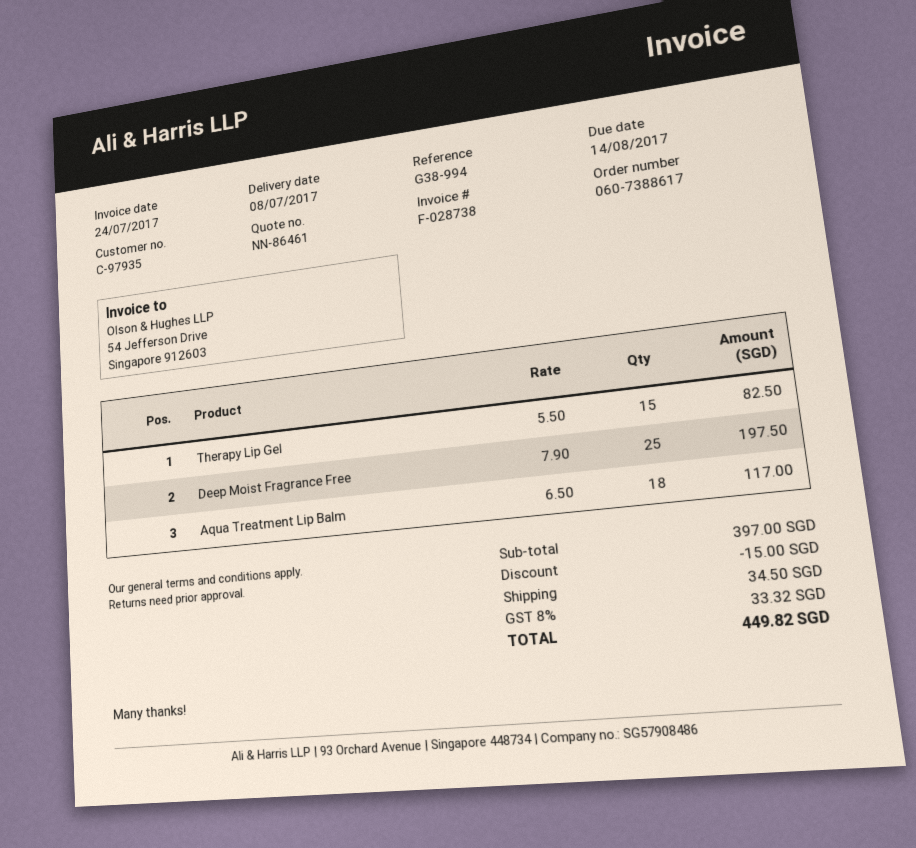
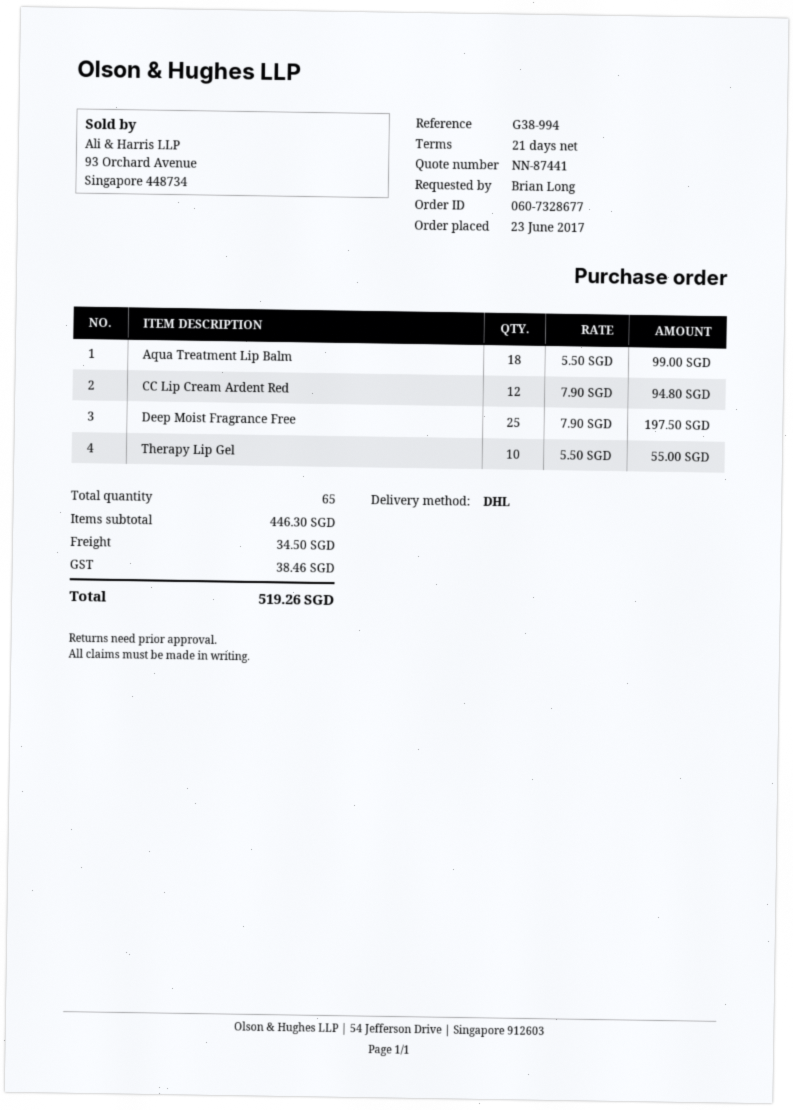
quote number: NN-86461 -> NN-87441
order number: 060-7388617 -> 060-7328677
Therapy Lip Gel: 15 x 5.50 = 82.50 -> 10 x 5.50 = 55.00
Aqua Treatment Lip Balm: 18 x 6.50 = 117.00 -> 18 x 5.50 = 99.00
CC Lip Cream Ardent Red: none -> 12 x 7.90 = 94.80
subtotal: 397.00 -> 446.30
discount: 15.00 -> none
tax: 33.32 -> 38.46
total: 449.82 -> 519.26

